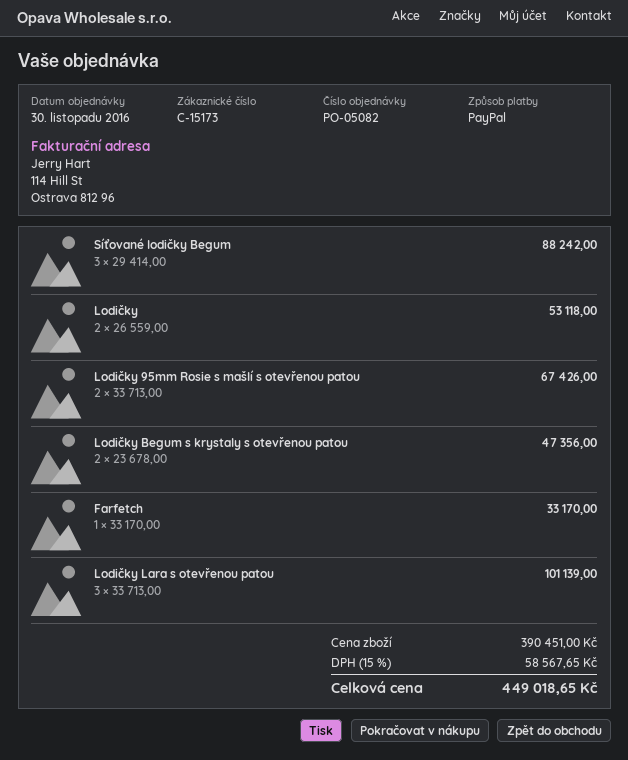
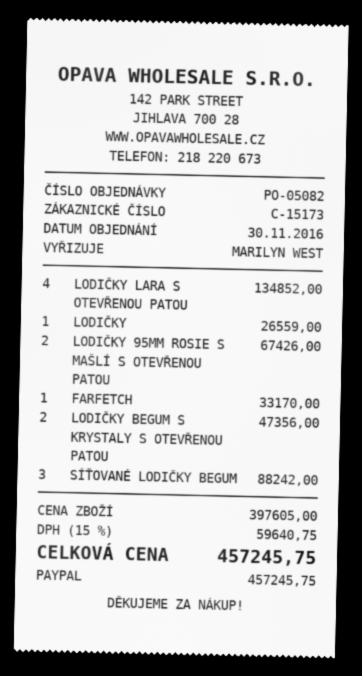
Lodičky: 2 for 53118.00 -> 1 for 26559.00
Lodičky Lara s otevřenou patou: 3 for 101139.00 -> 4 for 134852.00
subtotal: 390451.00 -> 397605.00
tax: 15% = 58567.65 -> 15% = 59640.75
total: 449018.65 -> 457245.75

